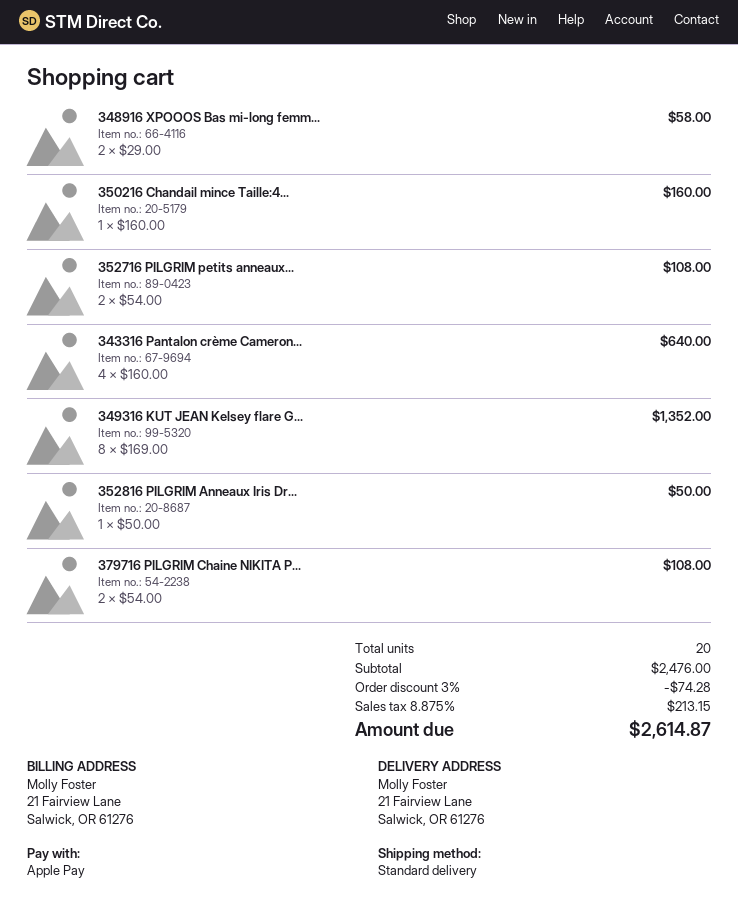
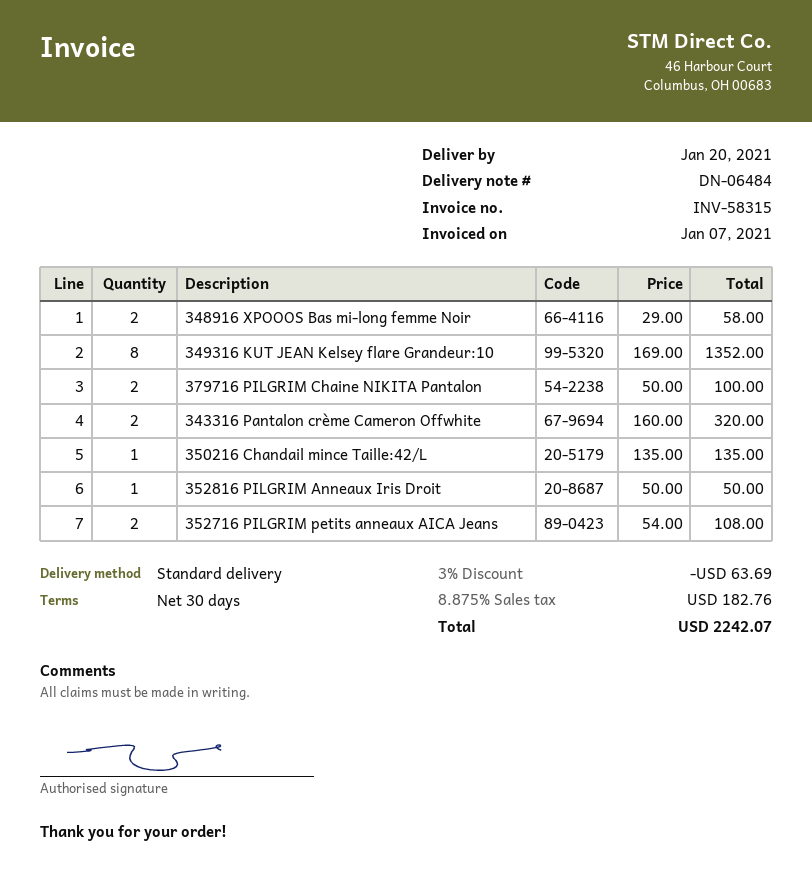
350216 Chandail mince Taille:4...: 1 x 160.00 = 160.00 -> 1 x 135.00 = 135.00
343316 Pantalon crème Cameron...: 4 x 160.00 = 640.00 -> 2 x 160.00 = 320.00
379716 PILGRIM Chaine NIKITA P...: 2 x 54.00 = 108.00 -> 2 x 50.00 = 100.00
discount: 3% = 74.28 -> 3% = 63.69
tax: 8.875% = 213.15 -> 8.875% = 182.76
total: 2614.87 -> 2242.07

